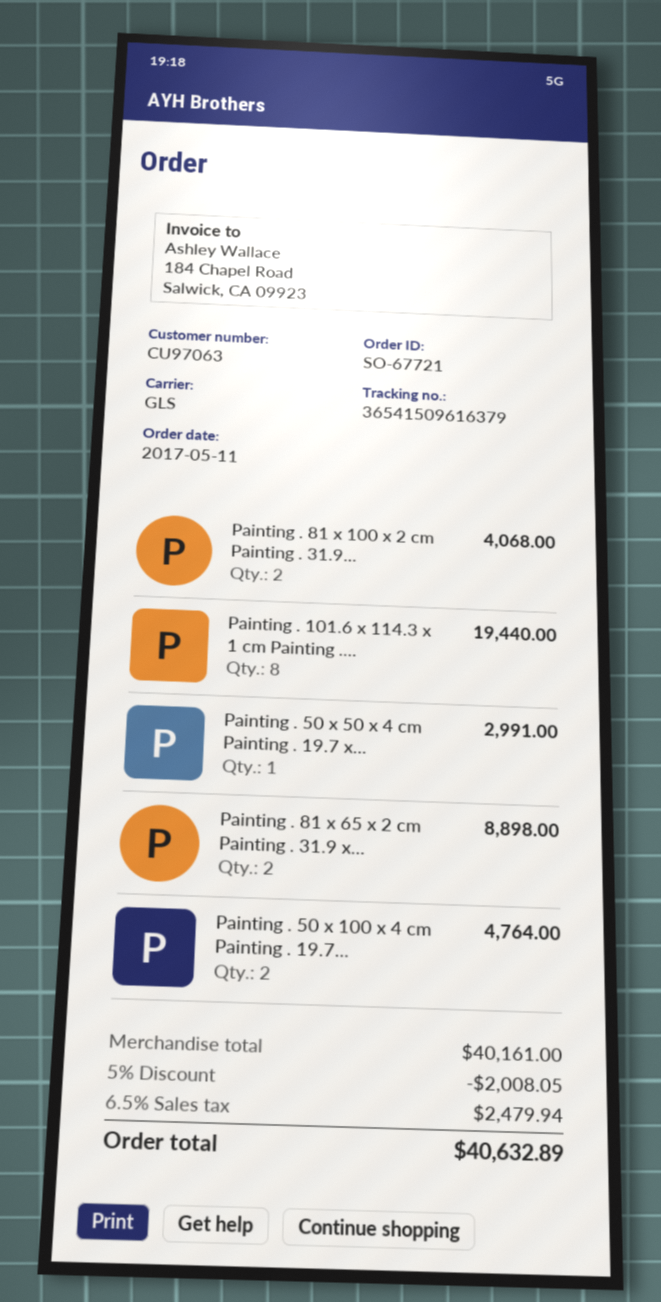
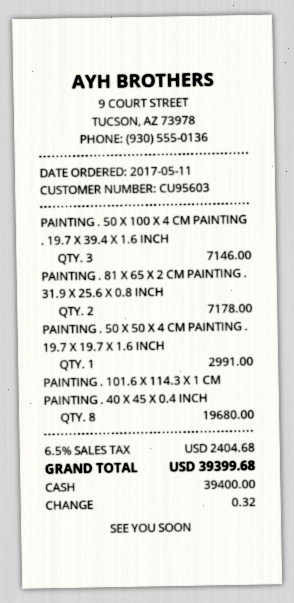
customer number: CU97063 -> CU95603
Painting . 81 x 100 x 2 cm Painting . 31.9...: 2 for 4068.00 -> none
Painting . 101.6 x 114.3 x 1 cm Painting ....: 8 for 19440.00 -> 8 for 19680.00
Painting . 81 x 65 x 2 cm Painting . 31.9 x...: 2 for 8898.00 -> 2 for 7178.00
Painting . 50 x 100 x 4 cm Painting . 19.7...: 2 for 4764.00 -> 3 for 7146.00
discount: 5% = 2008.05 -> none
tax: 6.5% = 2479.94 -> 6.5% = 2404.68
total: 40632.89 -> 39399.68

